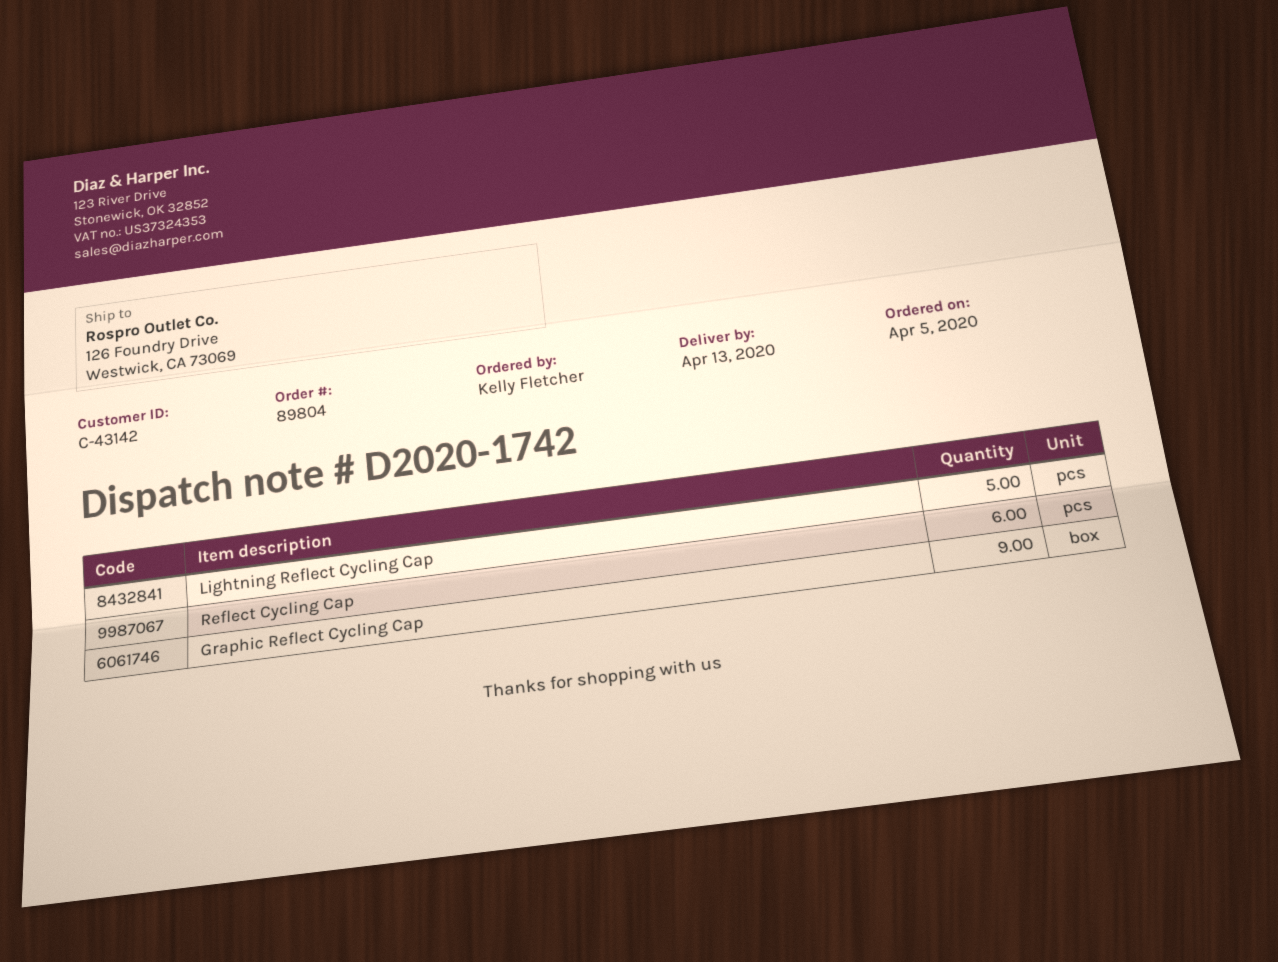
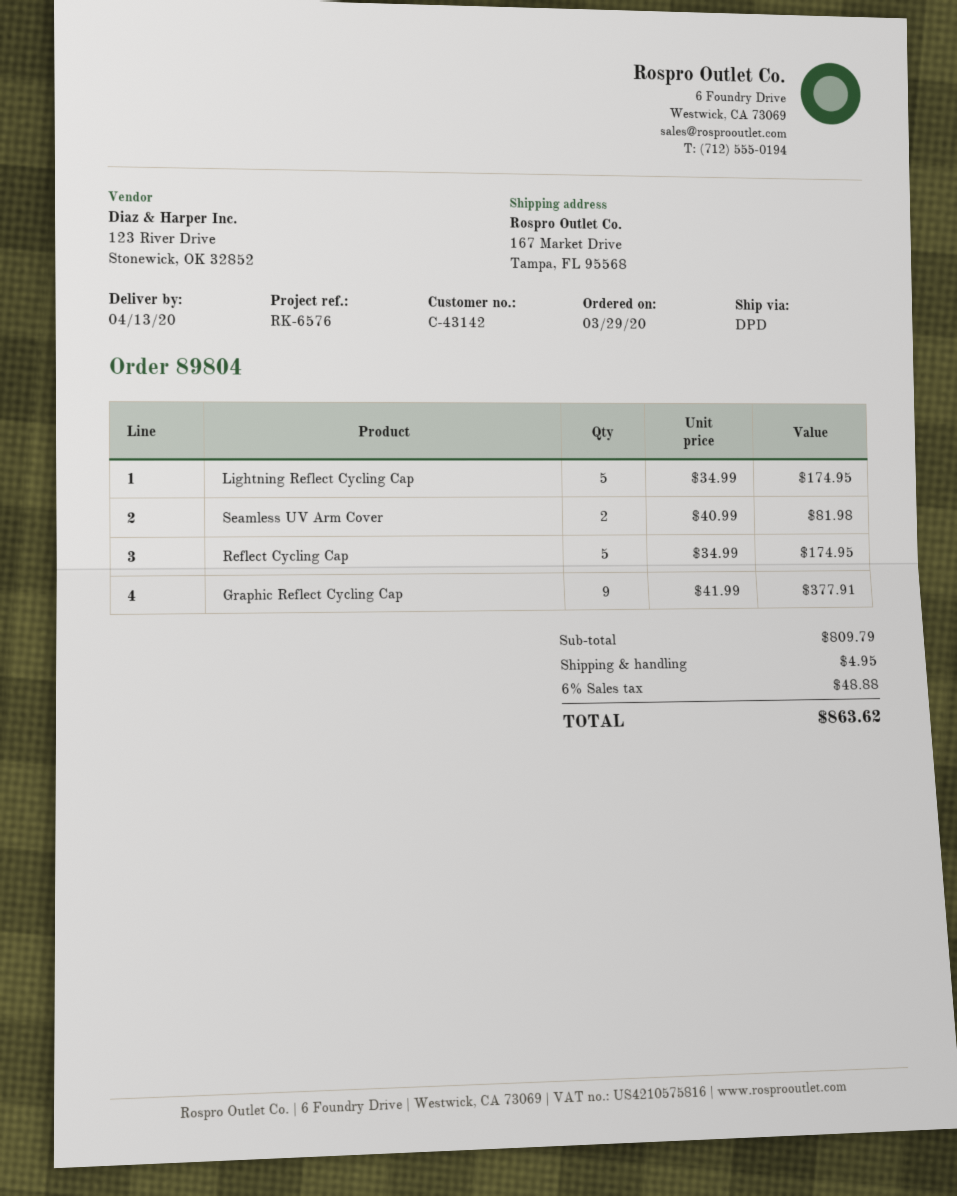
order date: 2020-04-05 -> 2020-03-29
ship to: 126 Foundry Drive, Westwick, CA 73069 -> 167 Market Drive, Tampa, FL 95568
Reflect Cycling Cap: 6 -> 5
Seamless UV Arm Cover: none -> 2

